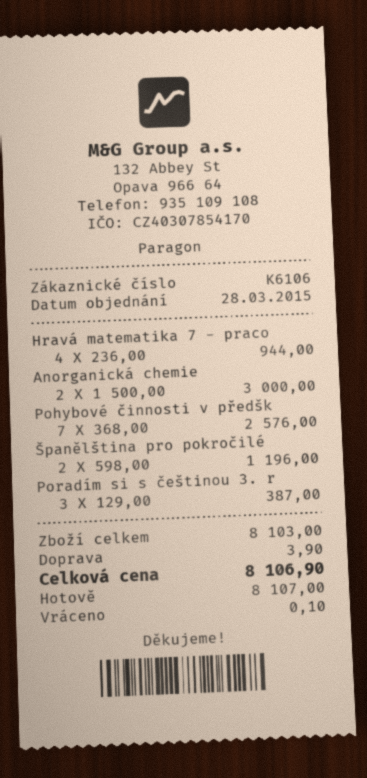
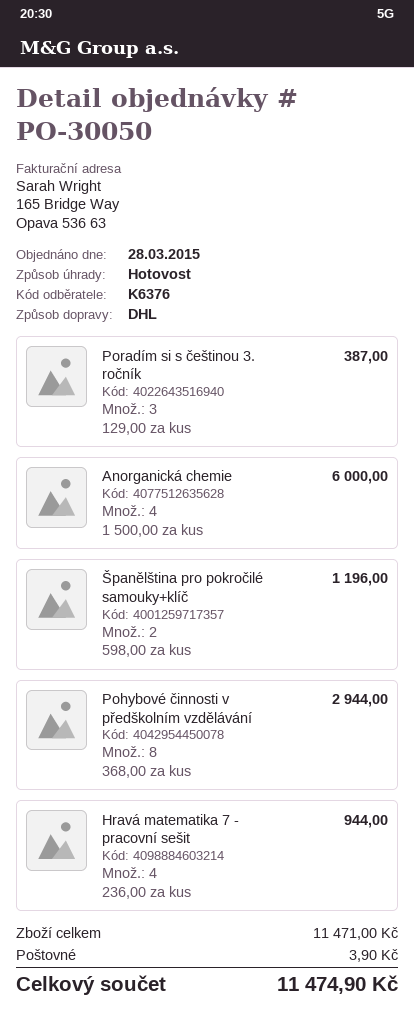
customer number: K6106 -> K6376
Anorganická chemie: 2 x 1500.00 = 3000.00 -> 4 x 1500.00 = 6000.00
Pohybové činnosti v předšk: 7 x 368.00 = 2576.00 -> 8 x 368.00 = 2944.00
subtotal: 8103.00 -> 11471.00
total: 8106.90 -> 11474.90

